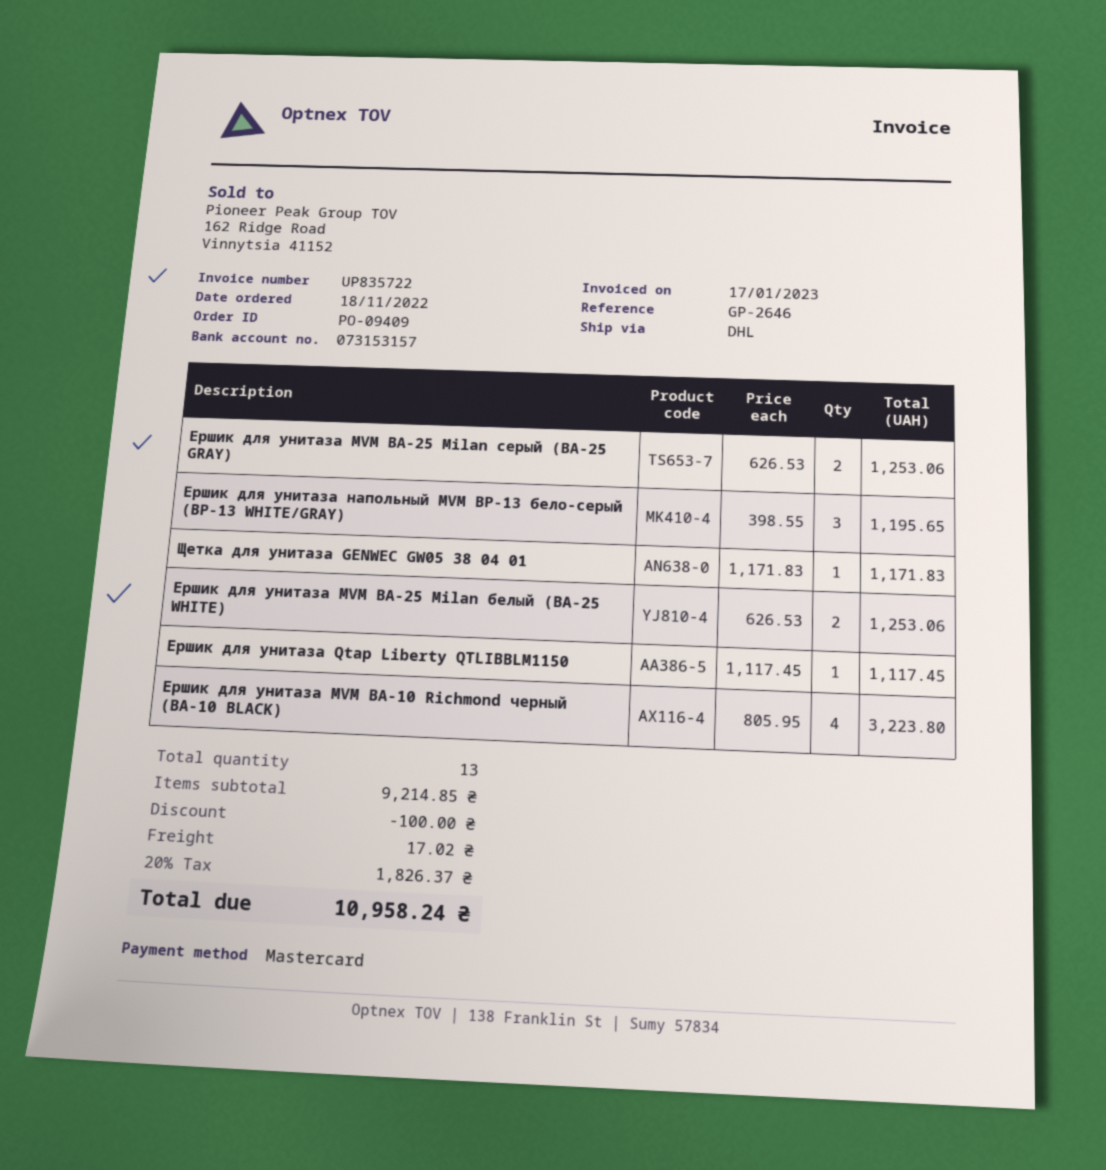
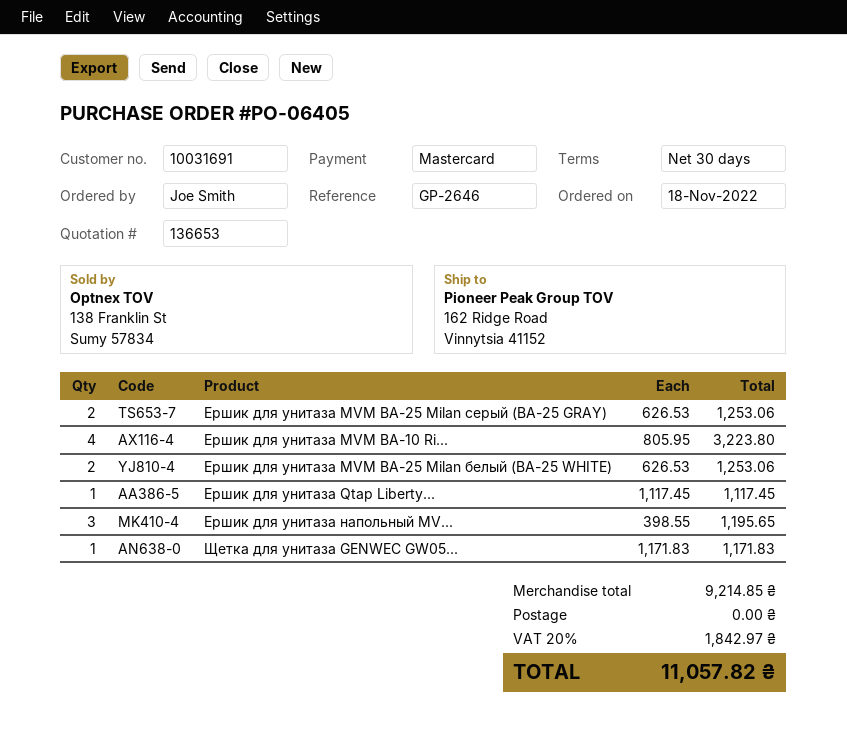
order number: PO-09409 -> PO-06405
discount: 100.00 -> none
shipping: 17.02 -> 0.00
tax: 20% = 1826.37 -> 20% = 1842.97
total: 10958.24 -> 11057.82

